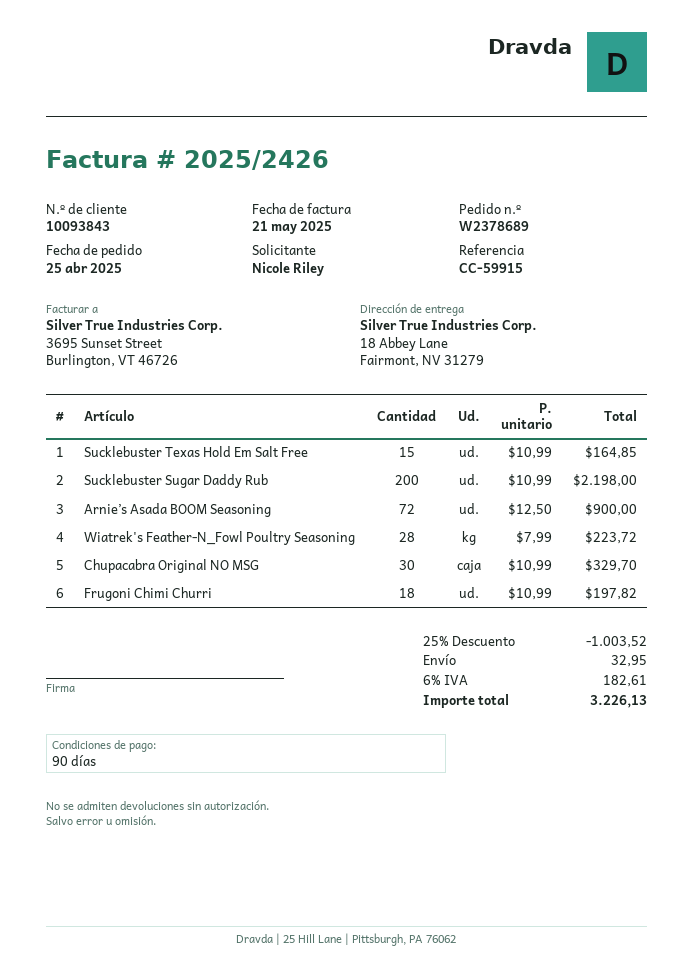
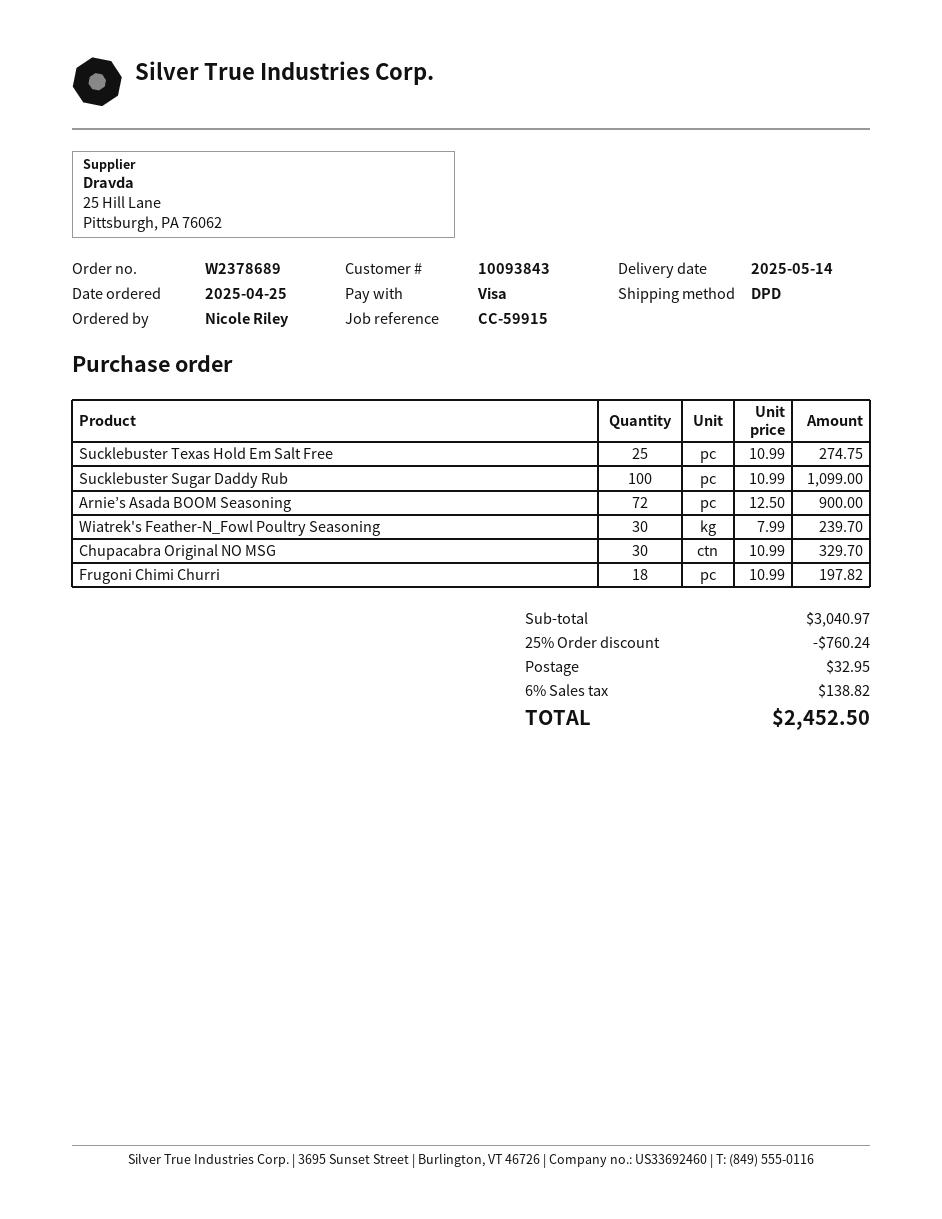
Sucklebuster Texas Hold Em Salt Free: 15 x 10.99 = 164.85 -> 25 x 10.99 = 274.75
Sucklebuster Sugar Daddy Rub: 200 x 10.99 = 2198.00 -> 100 x 10.99 = 1099.00
Wiatrek's Feather-N_Fowl Poultry Seasoning: 28 x 7.99 = 223.72 -> 30 x 7.99 = 239.70
discount: 25% = 1003.52 -> 25% = 760.24
tax: 6% = 182.61 -> 6% = 138.82
total: 3226.13 -> 2452.50

